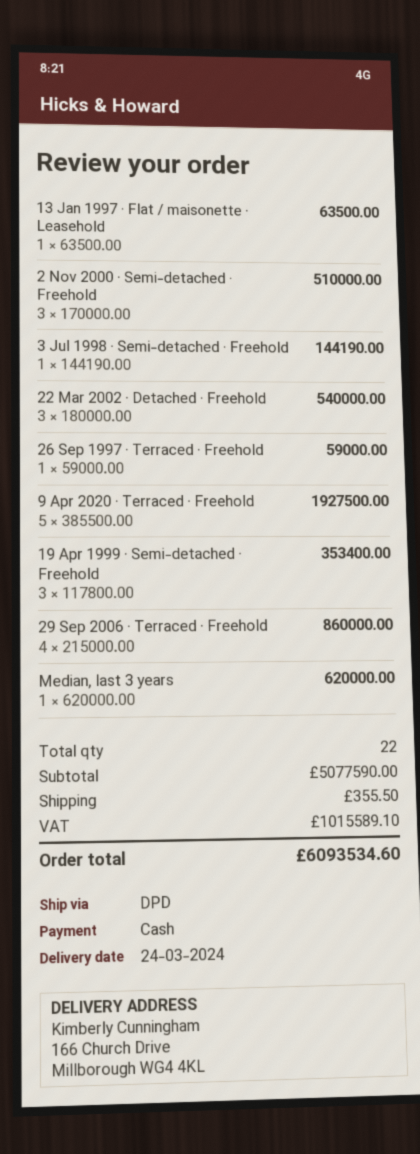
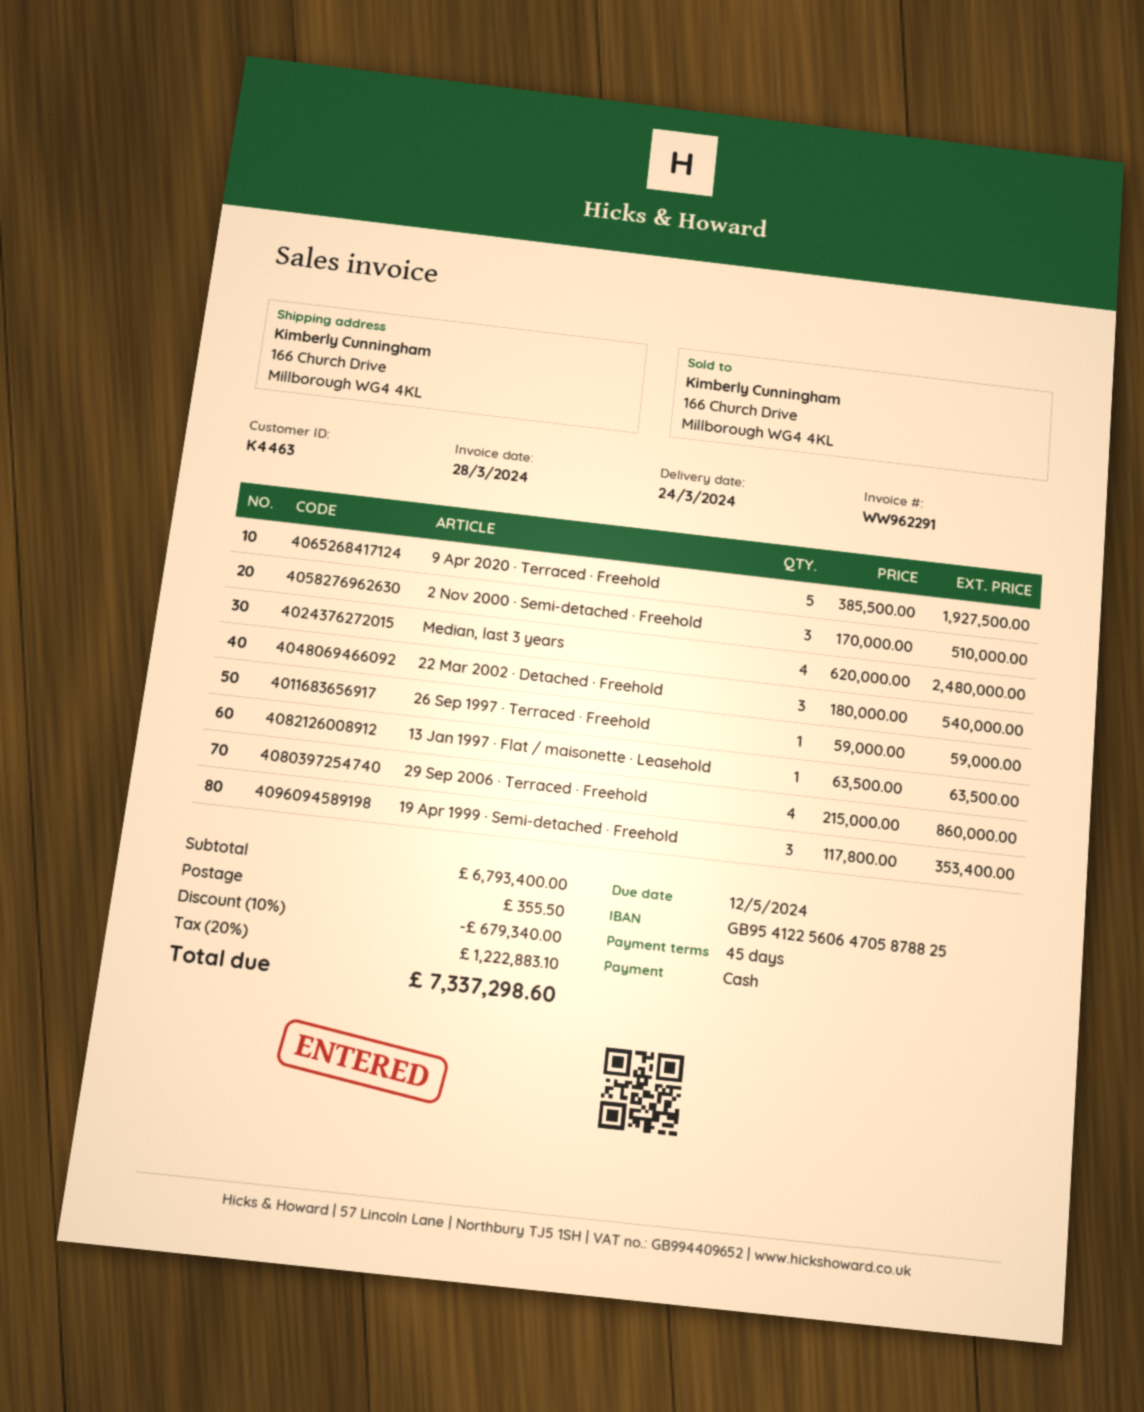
3 Jul 1998 · Semi-detached · Freehold: 1 x 144190.00 = 144190.00 -> none
Median, last 3 years: 1 x 620000.00 = 620000.00 -> 4 x 620000.00 = 2480000.00
subtotal: 5077590.00 -> 6793400.00
discount: none -> 10% = 679340.00
tax: 1015589.10 -> 1222883.10
total: 6093534.60 -> 7337298.60

